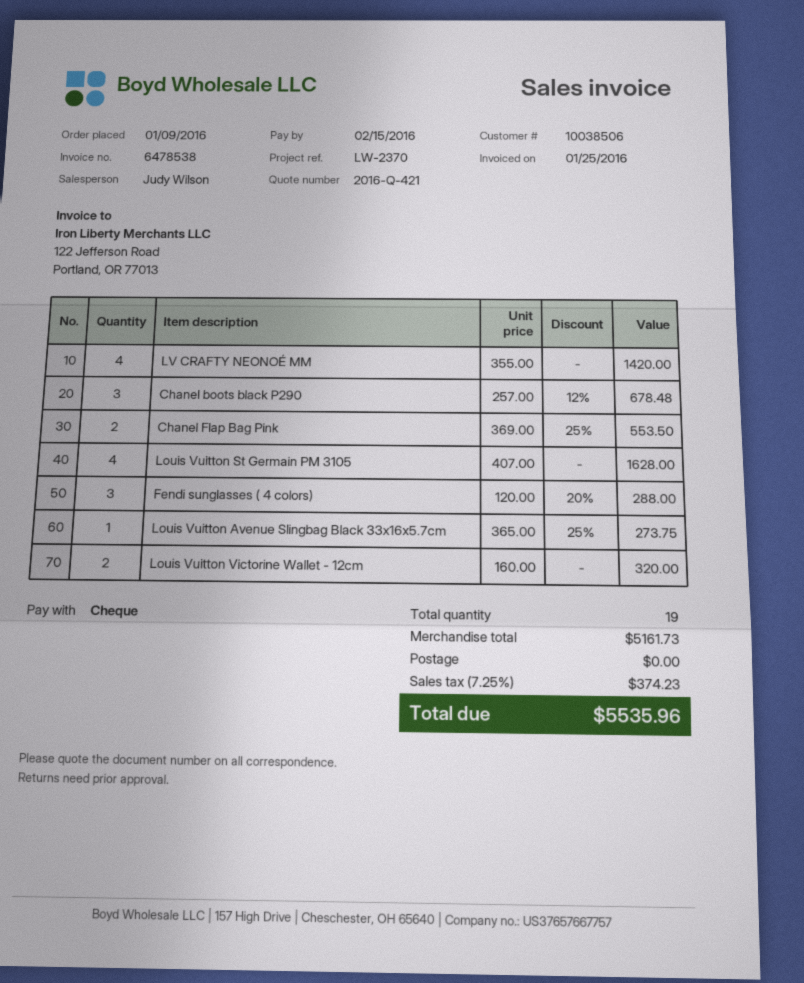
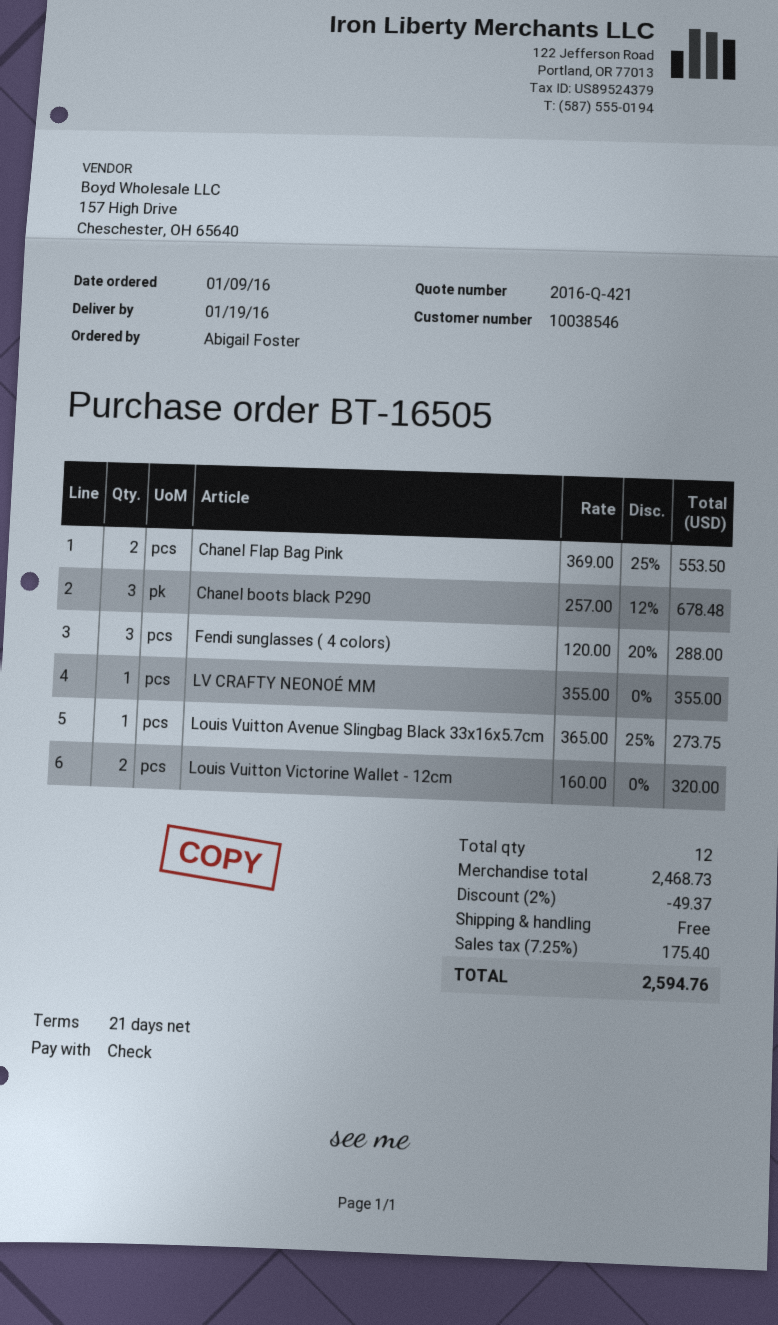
customer number: 10038506 -> 10038546
LV CRAFTY NEONOÉ MM: 4 x 355.00 = 1420.00 -> 1 x 355.00 = 355.00
Louis Vuitton St Germain PM 3105: 4 x 407.00 = 1628.00 -> none
total quantity: 19 -> 12
subtotal: 5161.73 -> 2468.73
discount: none -> 2% = 49.37
tax: 7.25% = 374.23 -> 7.25% = 175.40
total: 5535.96 -> 2594.76

